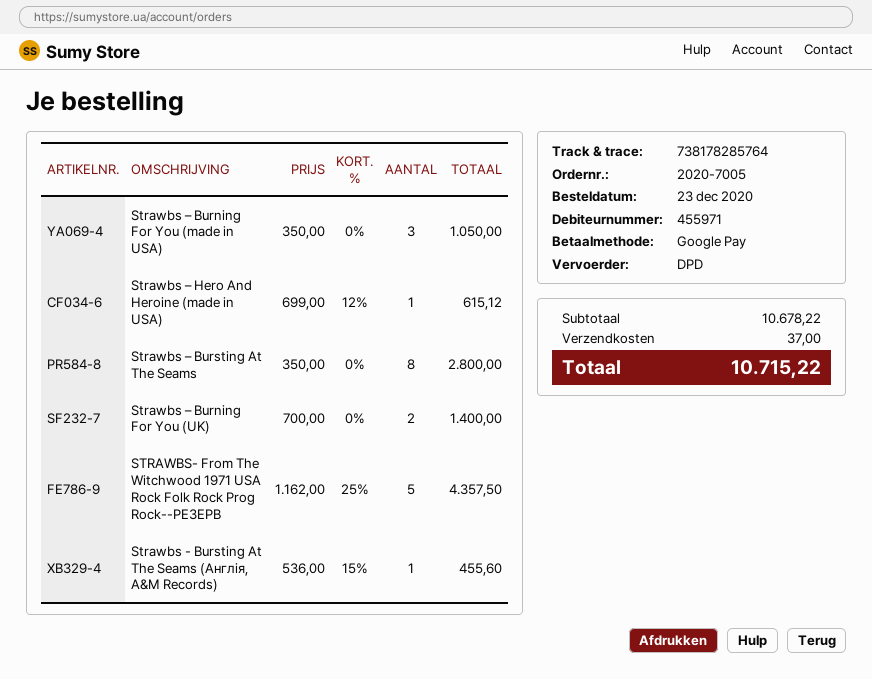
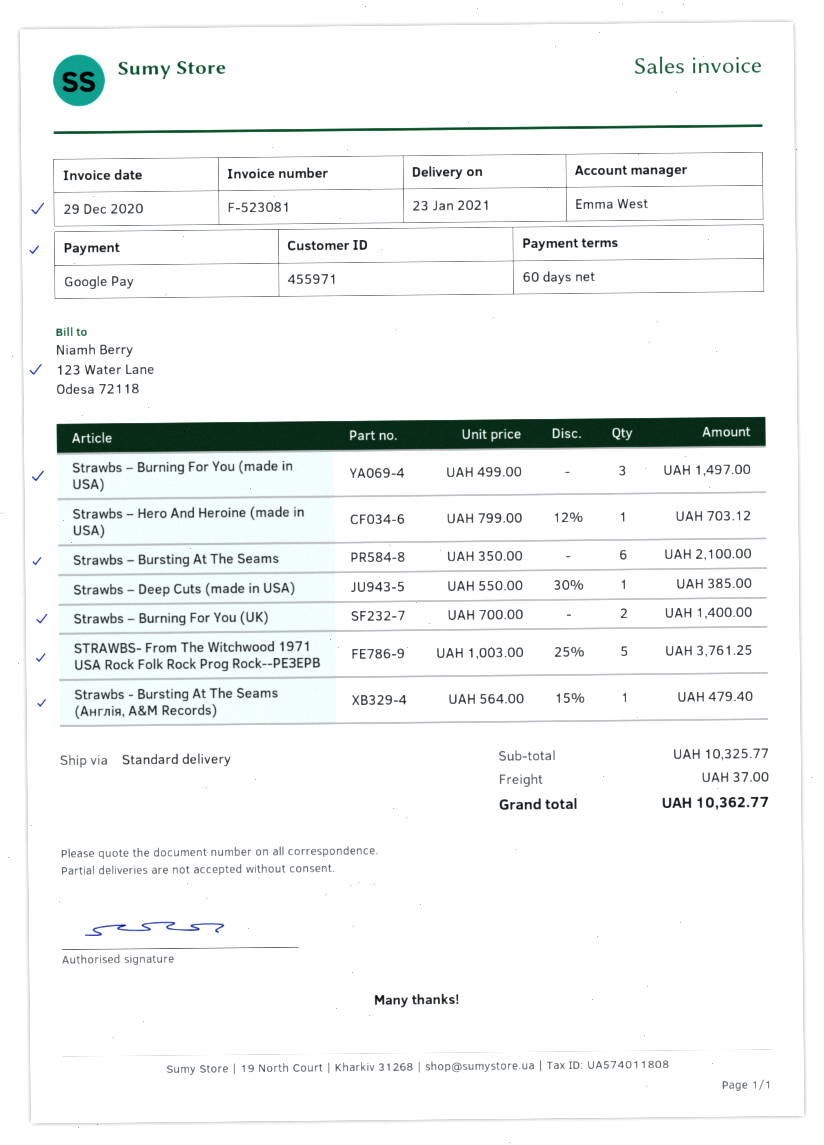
shipping method: DPD -> standard
Strawbs – Burning For You (made in USA): 3 x 350.00 = 1050.00 -> 3 x 499.00 = 1497.00
Strawbs – Hero And Heroine (made in USA): 1 x 699.00 - 12% = 615.12 -> 1 x 799.00 - 12% = 703.12
Strawbs – Bursting At The Seams: 8 x 350.00 = 2800.00 -> 6 x 350.00 = 2100.00
STRAWBS- From The Witchwood 1971 USA Rock Folk Rock Prog Rock--РЕЗЕРВ: 5 x 1162.00 - 25% = 4357.50 -> 5 x 1003.00 - 25% = 3761.25
Strawbs - Bursting At The Seams (Англія, A&M Records): 1 x 536.00 - 15% = 455.60 -> 1 x 564.00 - 15% = 479.40
Strawbs – Deep Cuts (made in USA): none -> 1 x 550.00 - 30% = 385.00
subtotal: 10678.22 -> 10325.77
total: 10715.22 -> 10362.77

